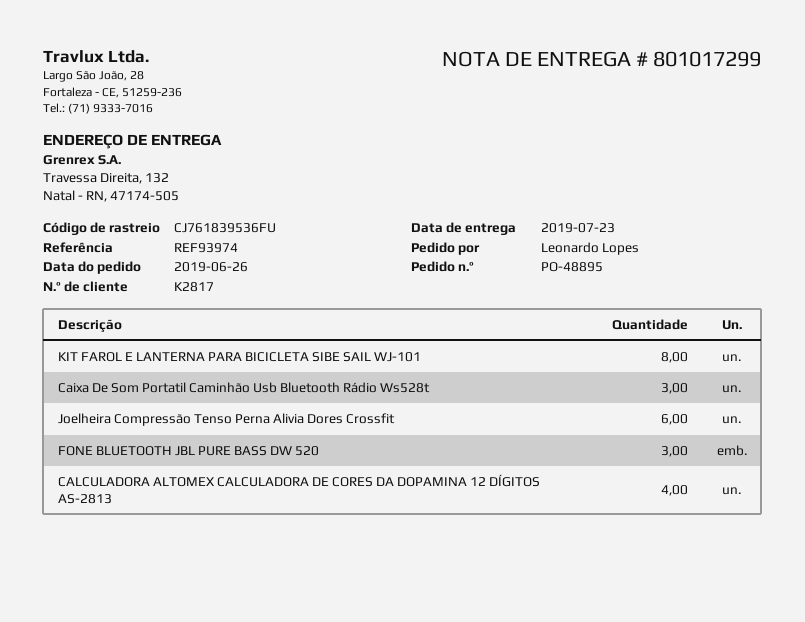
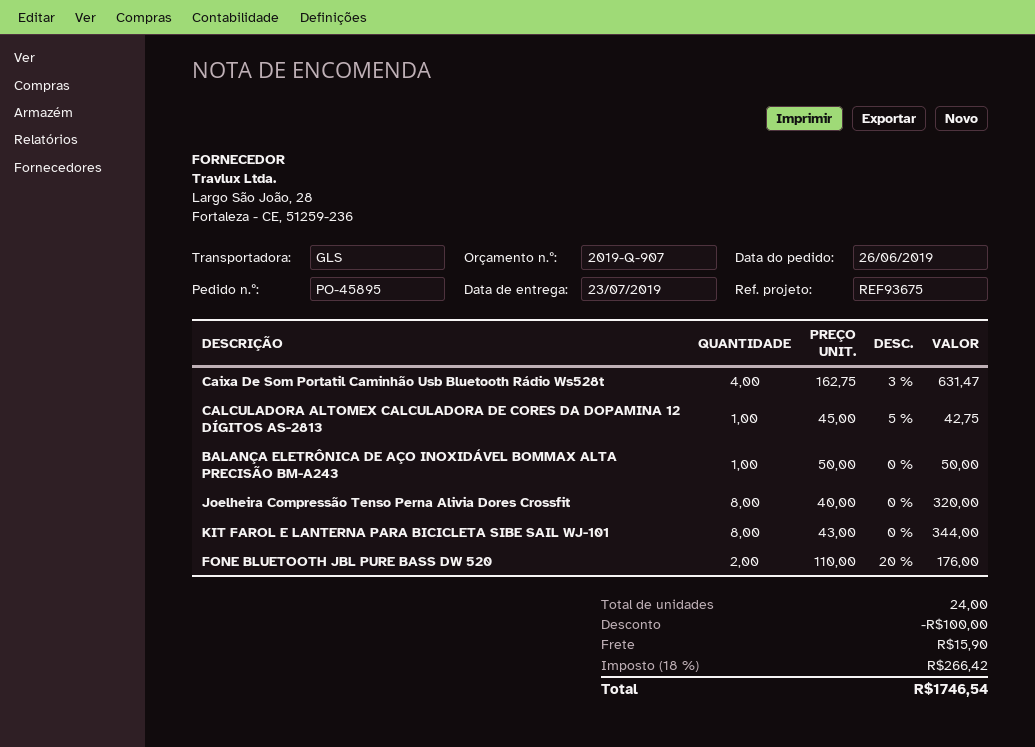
order number: PO-48895 -> PO-45895
reference: REF93974 -> REF93675
Caixa De Som Portatil Caminhão Usb Bluetooth Rádio Ws528t: 3 -> 4
Joelheira Compressão Tenso Perna Alivia Dores Crossfit: 6 -> 8
FONE BLUETOOTH JBL PURE BASS DW 520: 3 -> 2
CALCULADORA ALTOMEX CALCULADORA DE CORES DA DOPAMINA 12 DÍGITOS AS-2813: 4 -> 1
BALANÇA ELETRÔNICA DE AÇO INOXIDÁVEL BOMMAX ALTA PRECISÃO BM-A243: none -> 1

